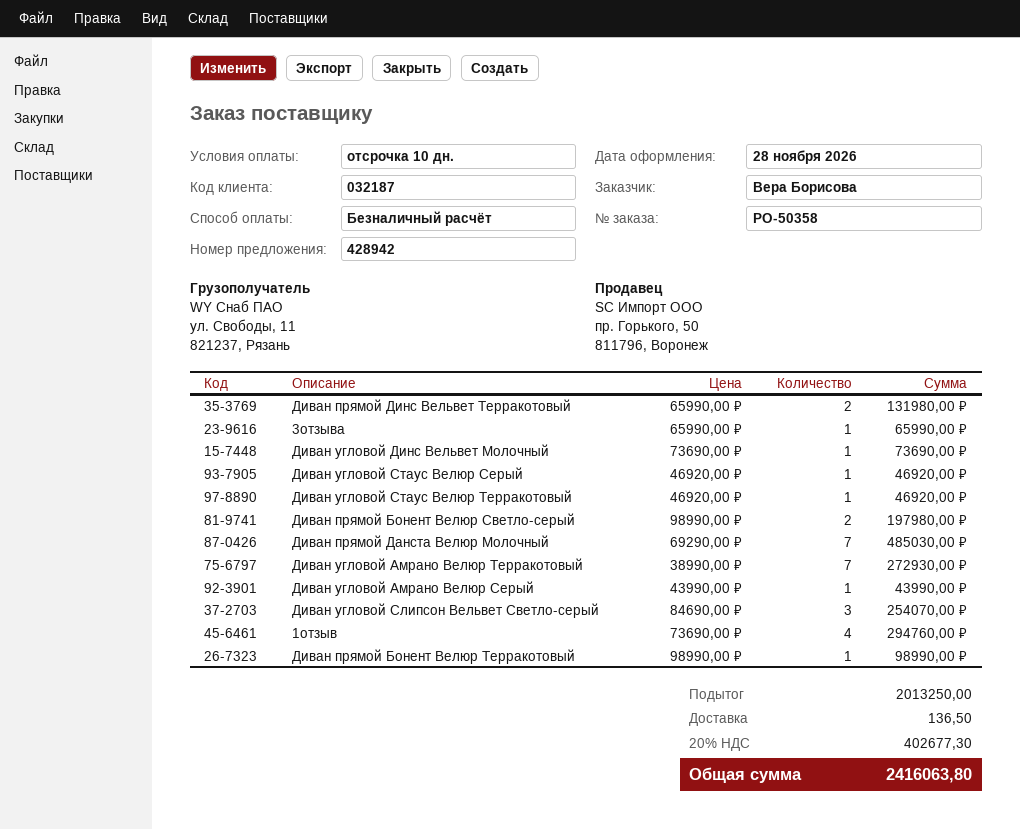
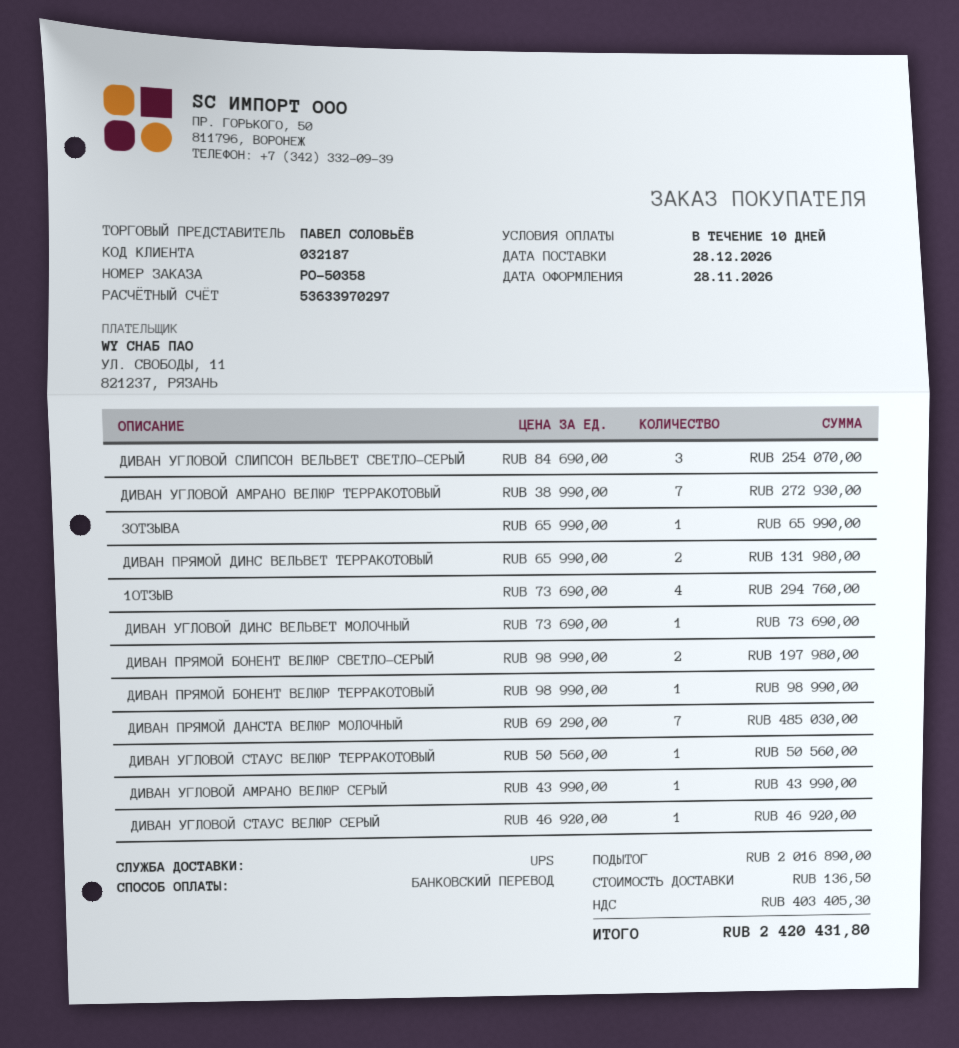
Диван угловой Стаус Велюр Терракотовый: 1 x 46920.00 = 46920.00 -> 1 x 50560.00 = 50560.00
subtotal: 2013250.00 -> 2016890.00
tax: 402677.30 -> 403405.30
total: 2416063.80 -> 2420431.80

